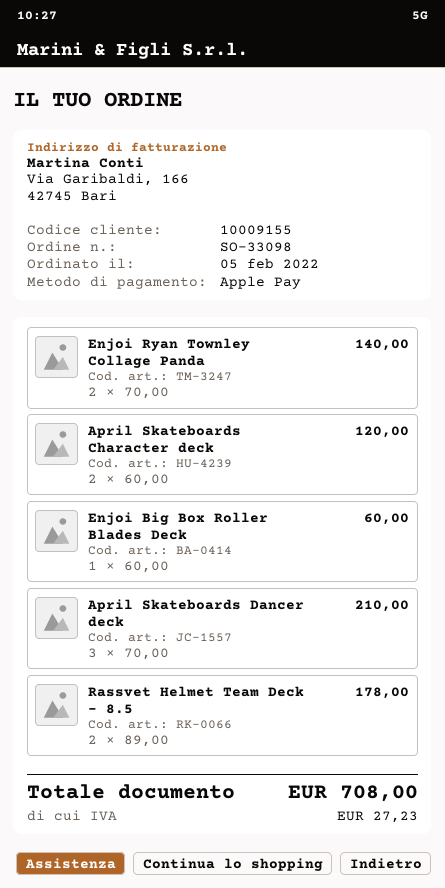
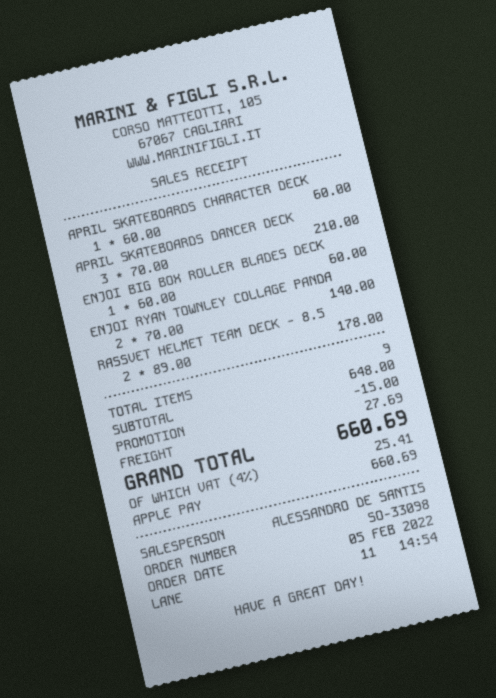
April Skateboards Character deck: 2 x 60.00 = 120.00 -> 1 x 60.00 = 60.00
discount: none -> 15.00
shipping: none -> 27.69
tax: 27.23 -> 25.41
total: 708.00 -> 660.69

